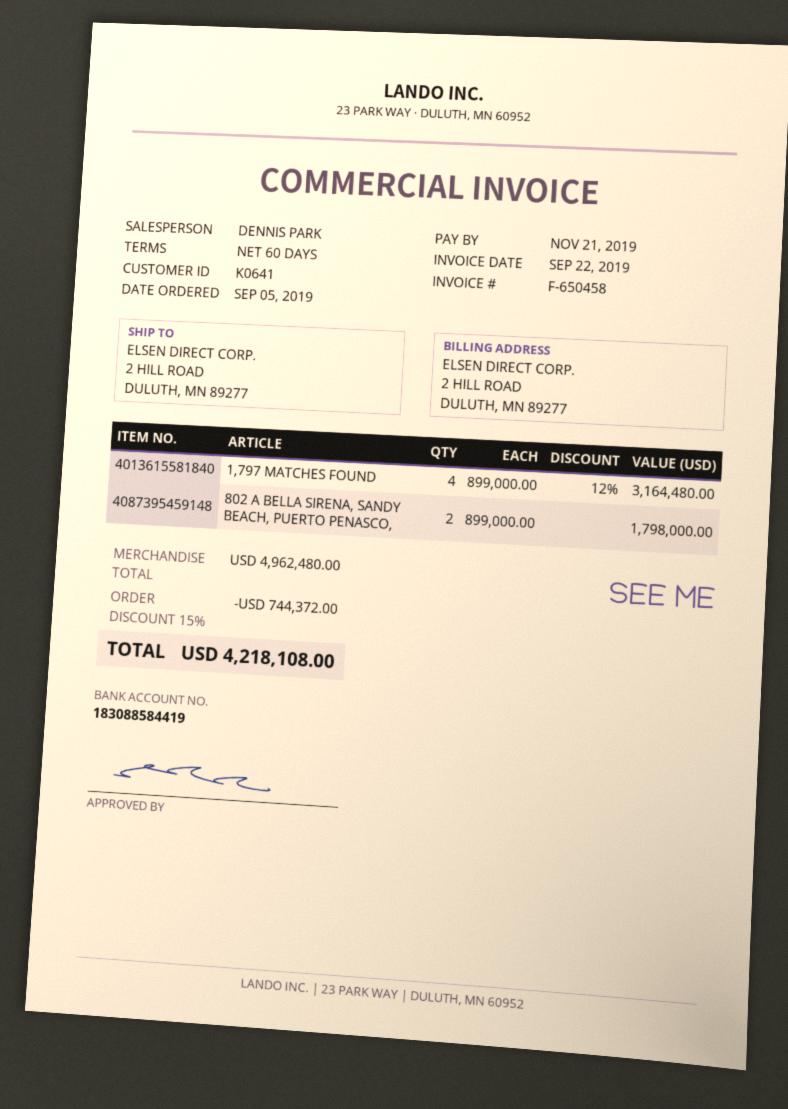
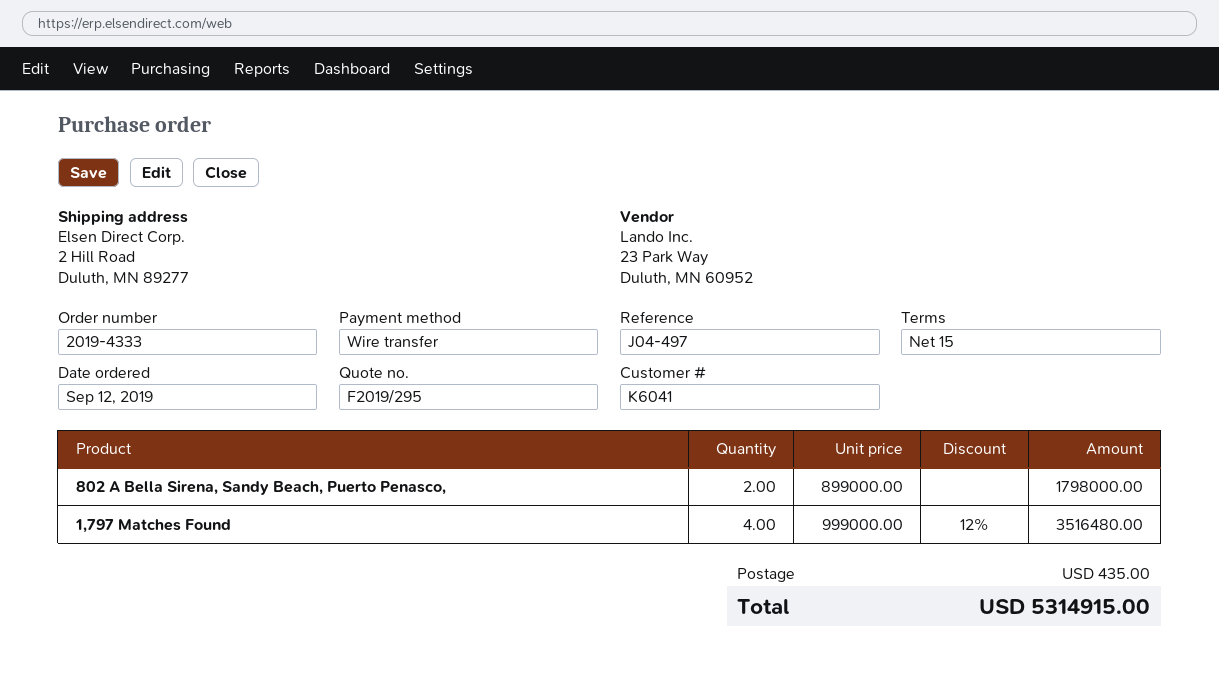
order date: 2019-09-05 -> 2019-09-12
payment terms: 60 days -> 15 days
customer number: K0641 -> K6041
1,797 MATCHES FOUND: 4 x 899000.00 - 12% = 3164480.00 -> 4 x 999000.00 - 12% = 3516480.00
discount: 15% = 744372.00 -> none
shipping: none -> 435.00
total: 4218108.00 -> 5314915.00

